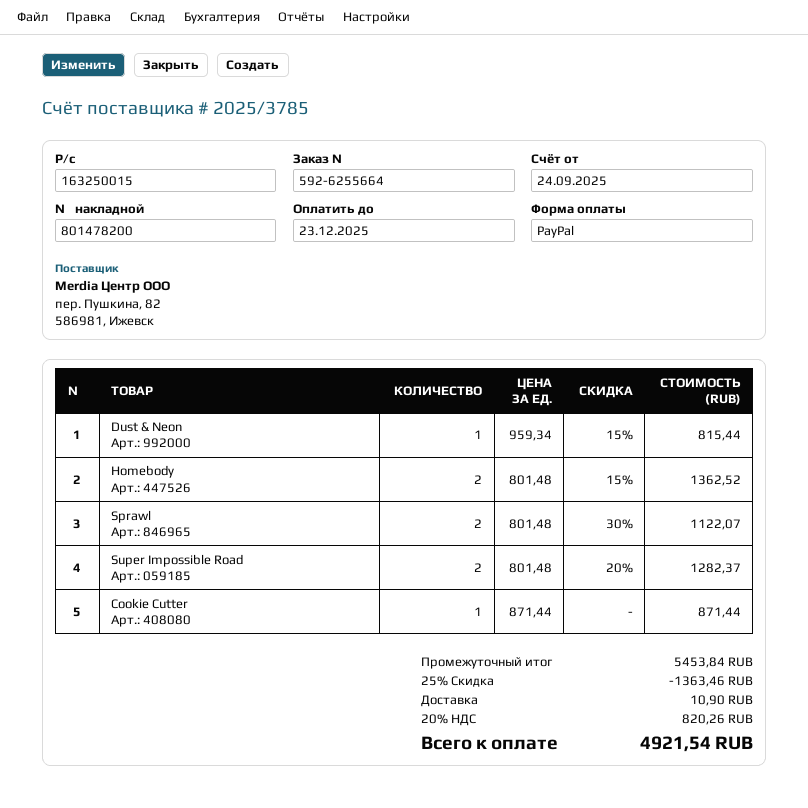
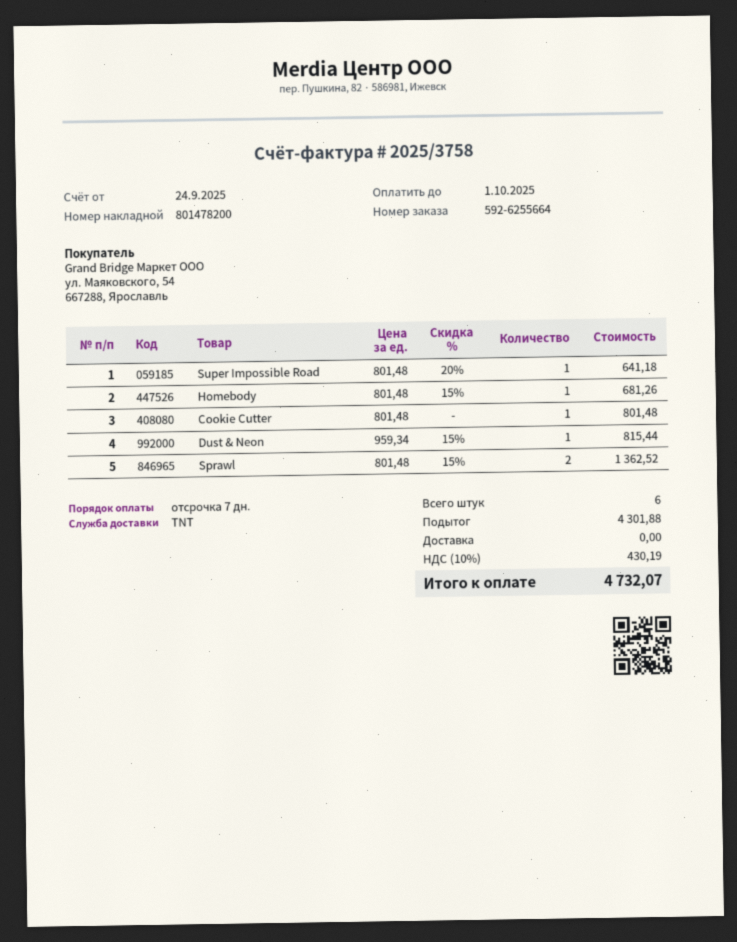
invoice number: 2025/3785 -> 2025/3758
due date: 2025-12-23 -> 2025-10-01
Homebody: 2 x 801.48 - 15% = 1362.52 -> 1 x 801.48 - 15% = 681.26
Sprawl: 2 x 801.48 - 30% = 1122.07 -> 2 x 801.48 - 15% = 1362.52
Super Impossible Road: 2 x 801.48 - 20% = 1282.37 -> 1 x 801.48 - 20% = 641.18
Cookie Cutter: 1 x 871.44 = 871.44 -> 1 x 801.48 = 801.48
subtotal: 5453.84 -> 4301.88
discount: 25% = 1363.46 -> none
shipping: 10.90 -> 0.00
tax: 20% = 820.26 -> 10% = 430.19
total: 4921.54 -> 4732.07

